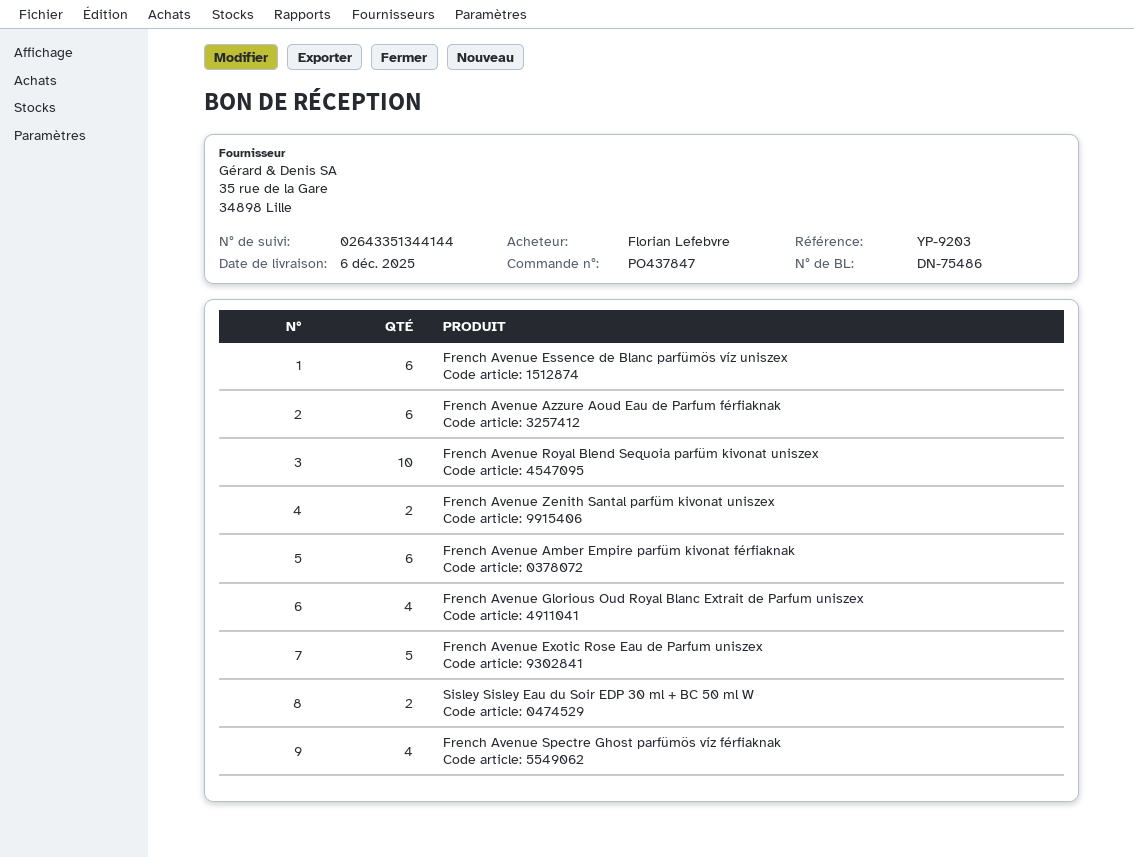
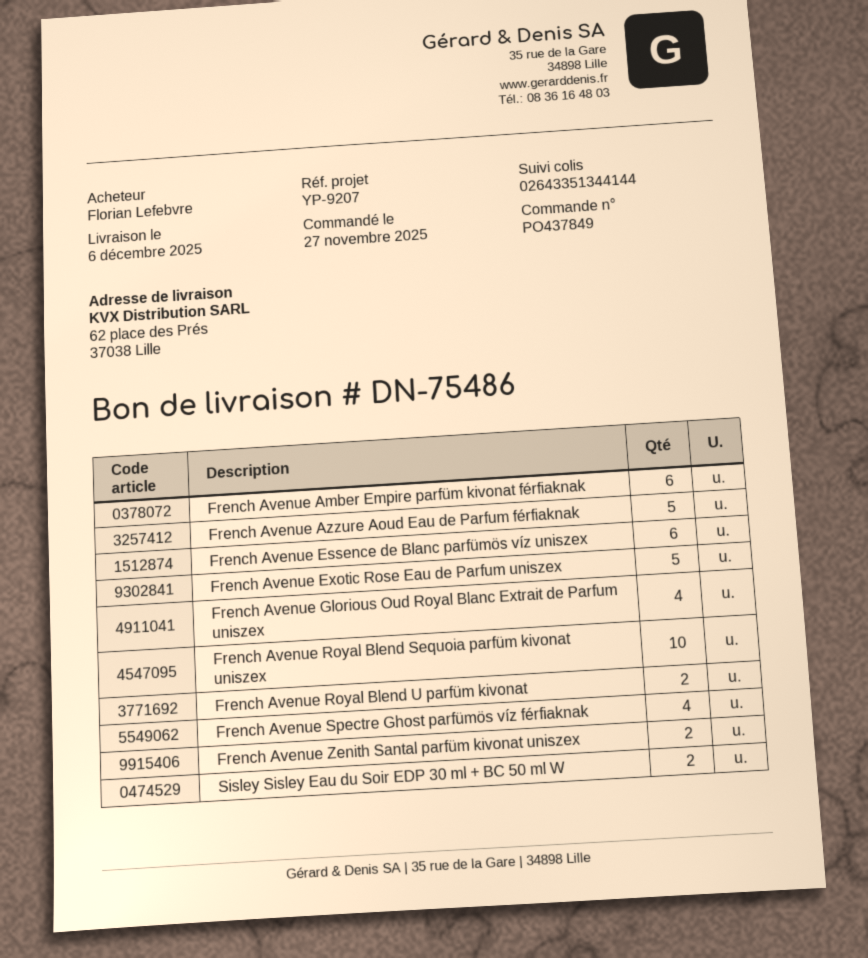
order number: PO437847 -> PO437849
reference: YP-9203 -> YP-9207
French Avenue Azzure Aoud Eau de Parfum férfiaknak: 6 -> 5
French Avenue Royal Blend U parfüm kivonat: none -> 2

